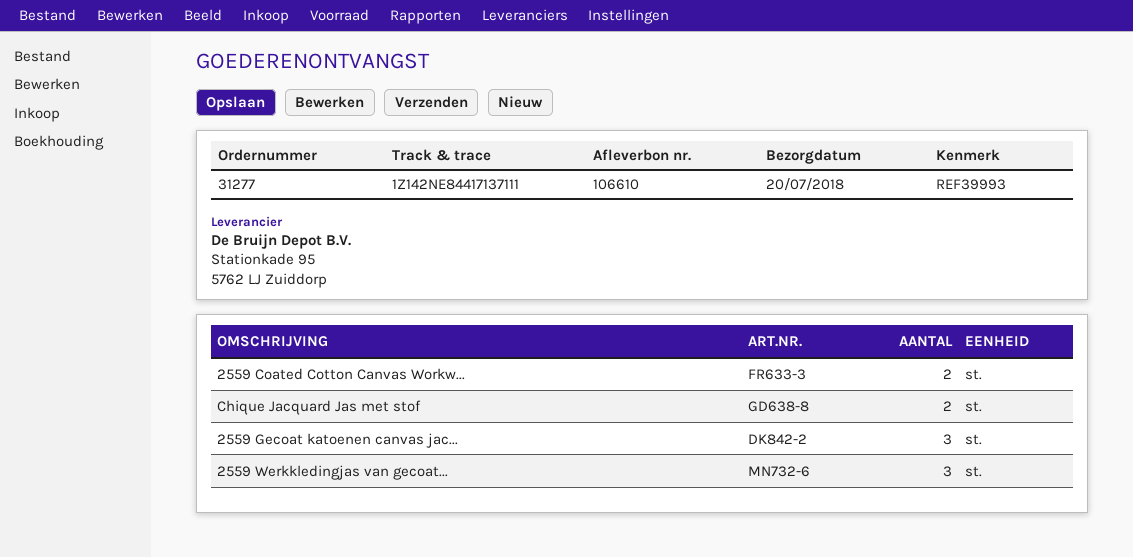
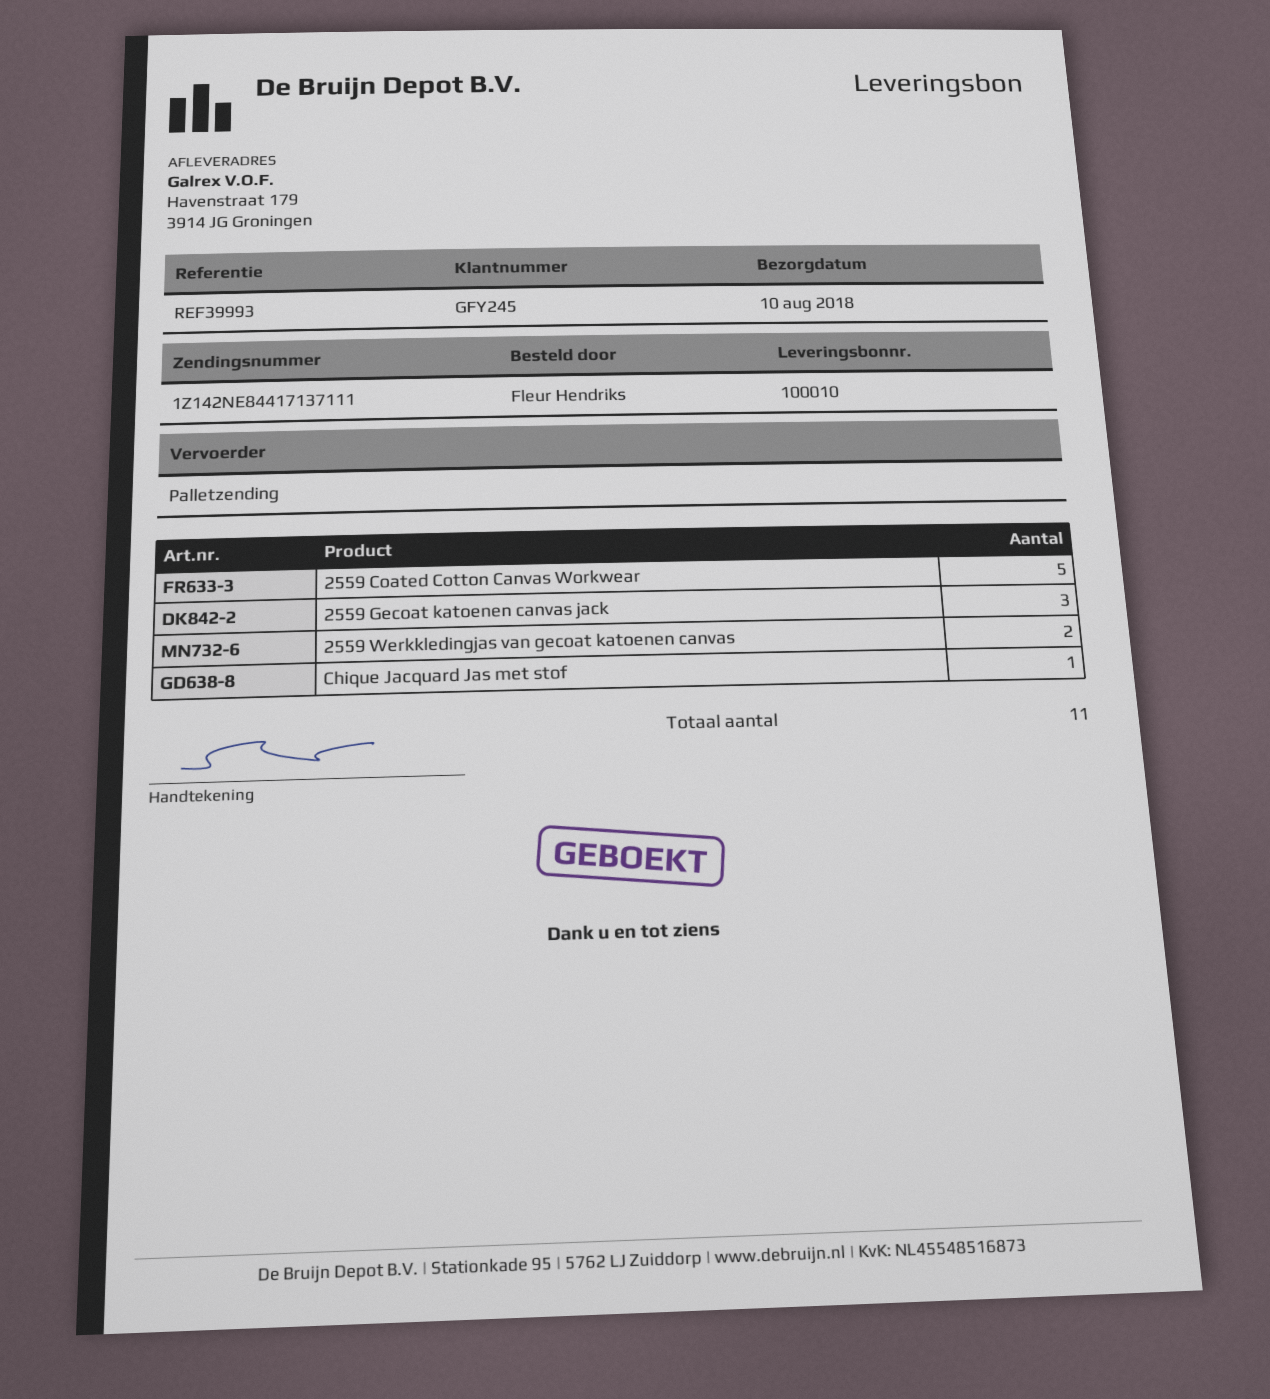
delivery note number: 106610 -> 100010
delivery date: 2018-07-20 -> 2018-08-10
2559 Coated Cotton Canvas Workw...: 2 -> 5
Chique Jacquard Jas met stof: 2 -> 1
2559 Werkkledingjas van gecoat...: 3 -> 2

